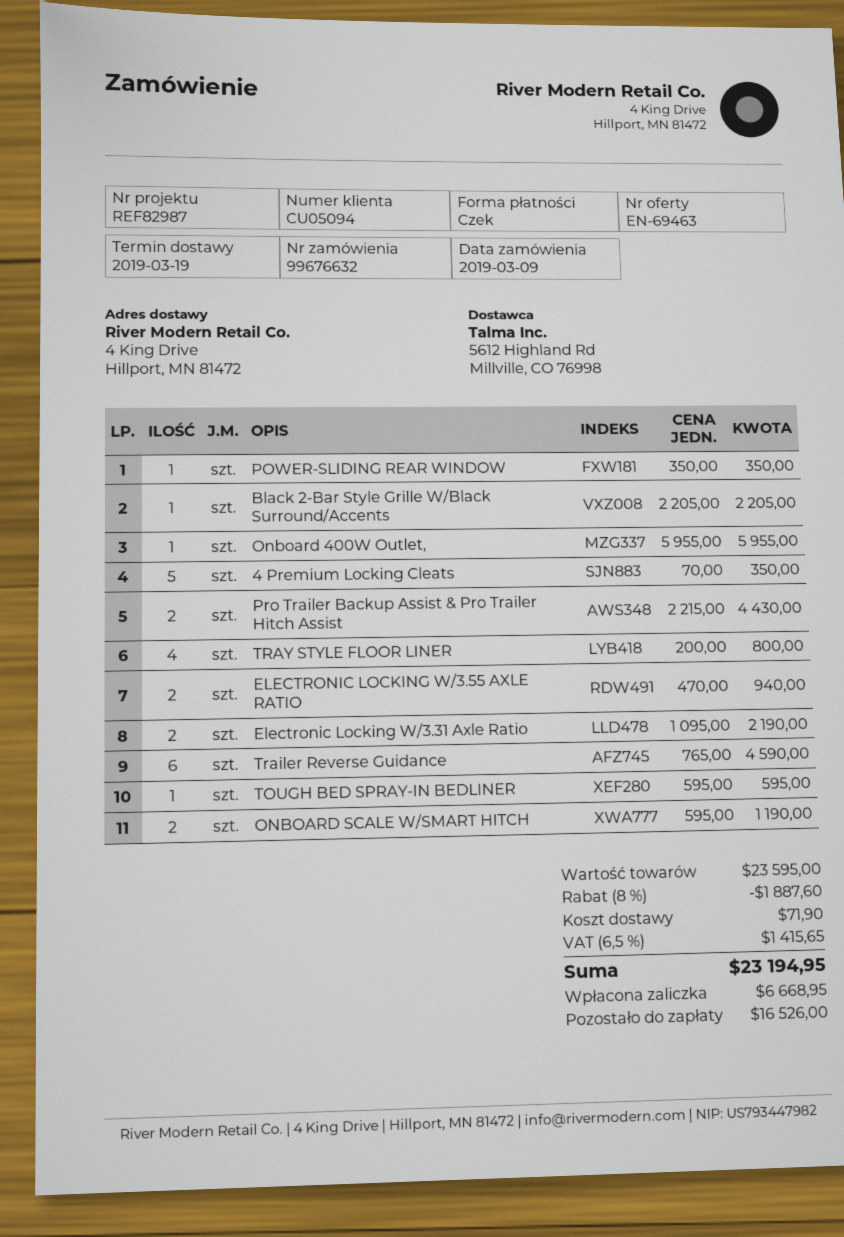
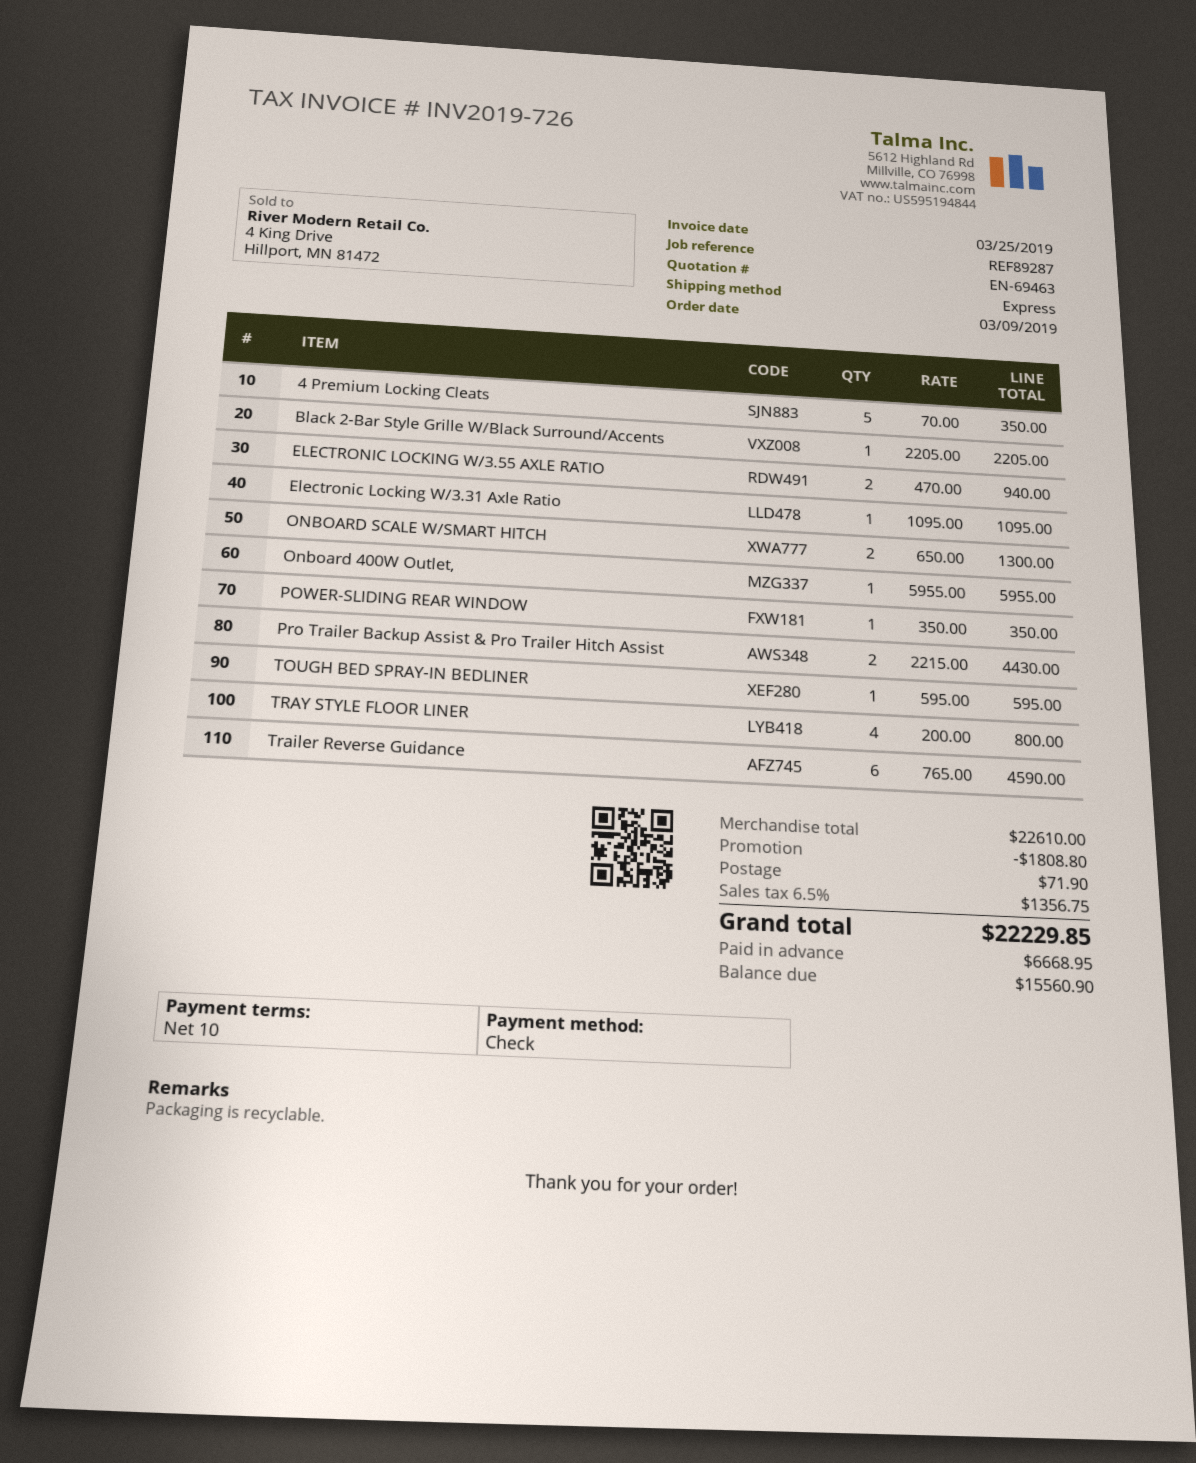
reference: REF82987 -> REF89287
Electronic Locking W/3.31 Axle Ratio: 2 x 1095.00 = 2190.00 -> 1 x 1095.00 = 1095.00
ONBOARD SCALE W/SMART HITCH: 2 x 595.00 = 1190.00 -> 2 x 650.00 = 1300.00
subtotal: 23595.00 -> 22610.00
discount: 1887.60 -> 1808.80
tax: 6.5% = 1415.65 -> 6.5% = 1356.75
total: 23194.95 -> 22229.85
balance: 16526.00 -> 15560.90

